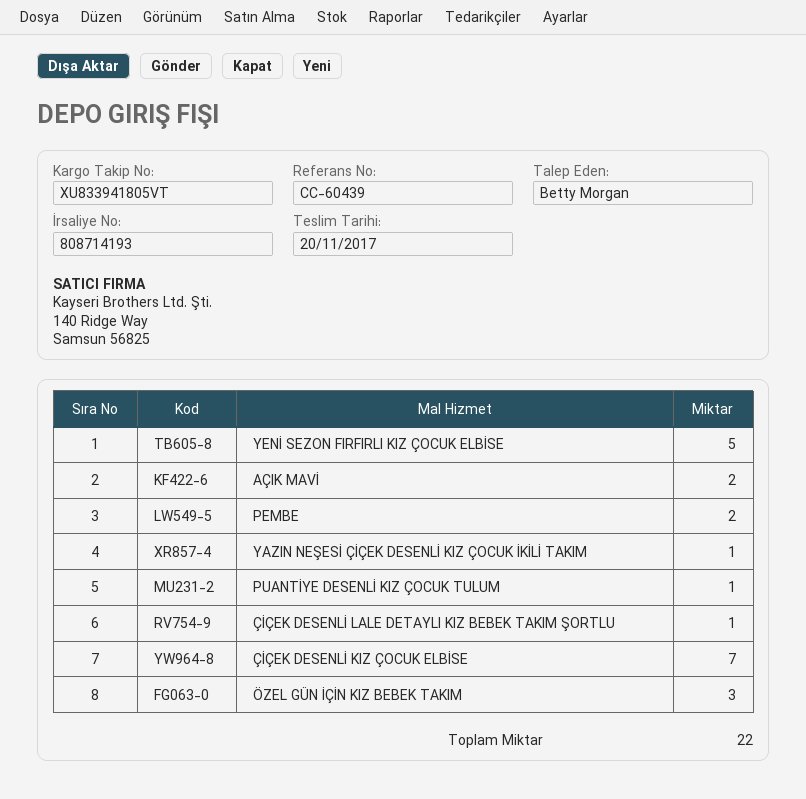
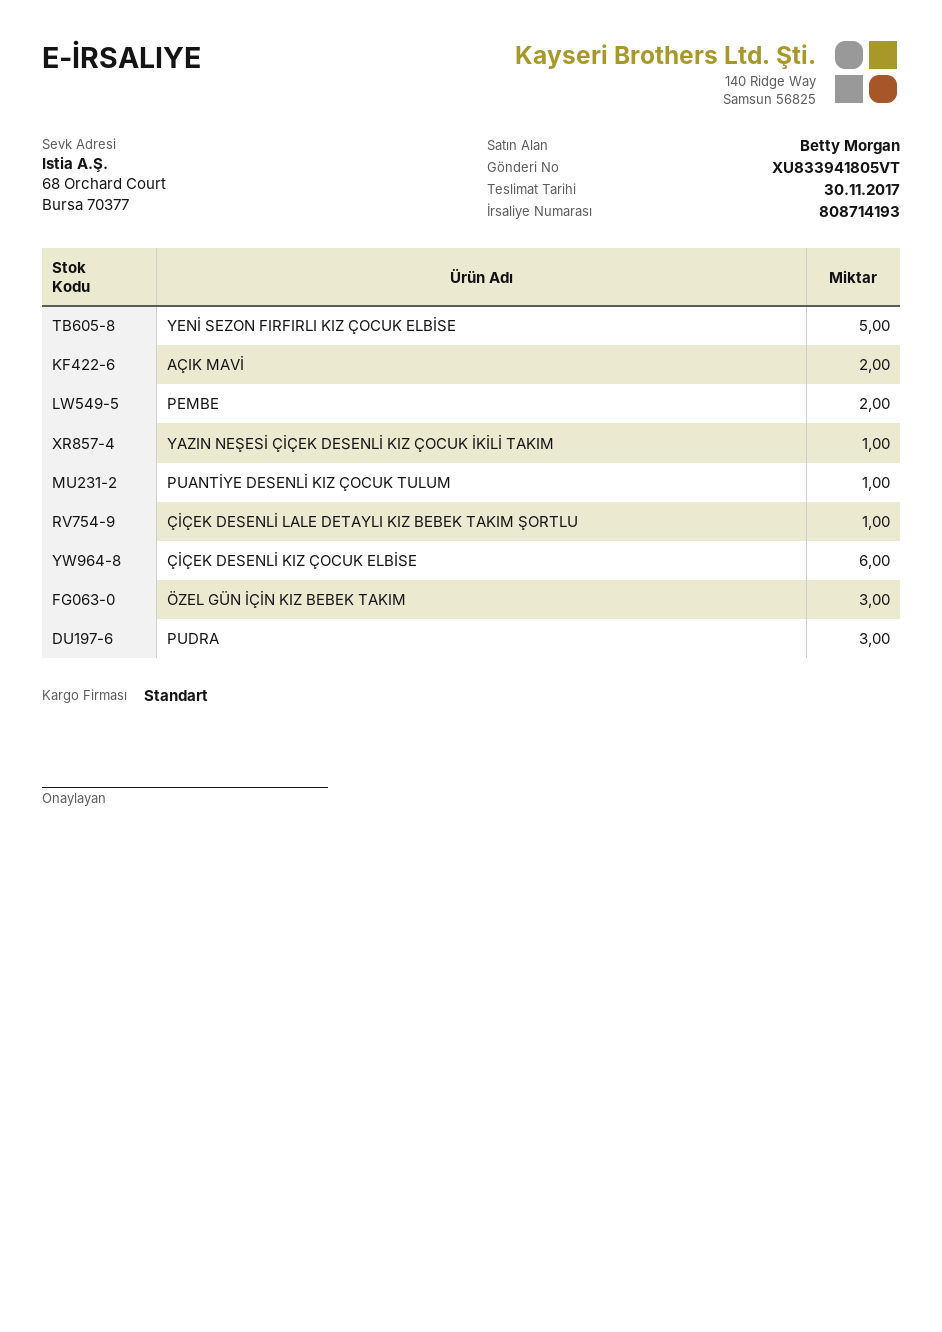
delivery date: 2017-11-20 -> 2017-11-30
ÇİÇEK DESENLİ KIZ ÇOCUK ELBİSE: 7 -> 6
PUDRA: none -> 3

